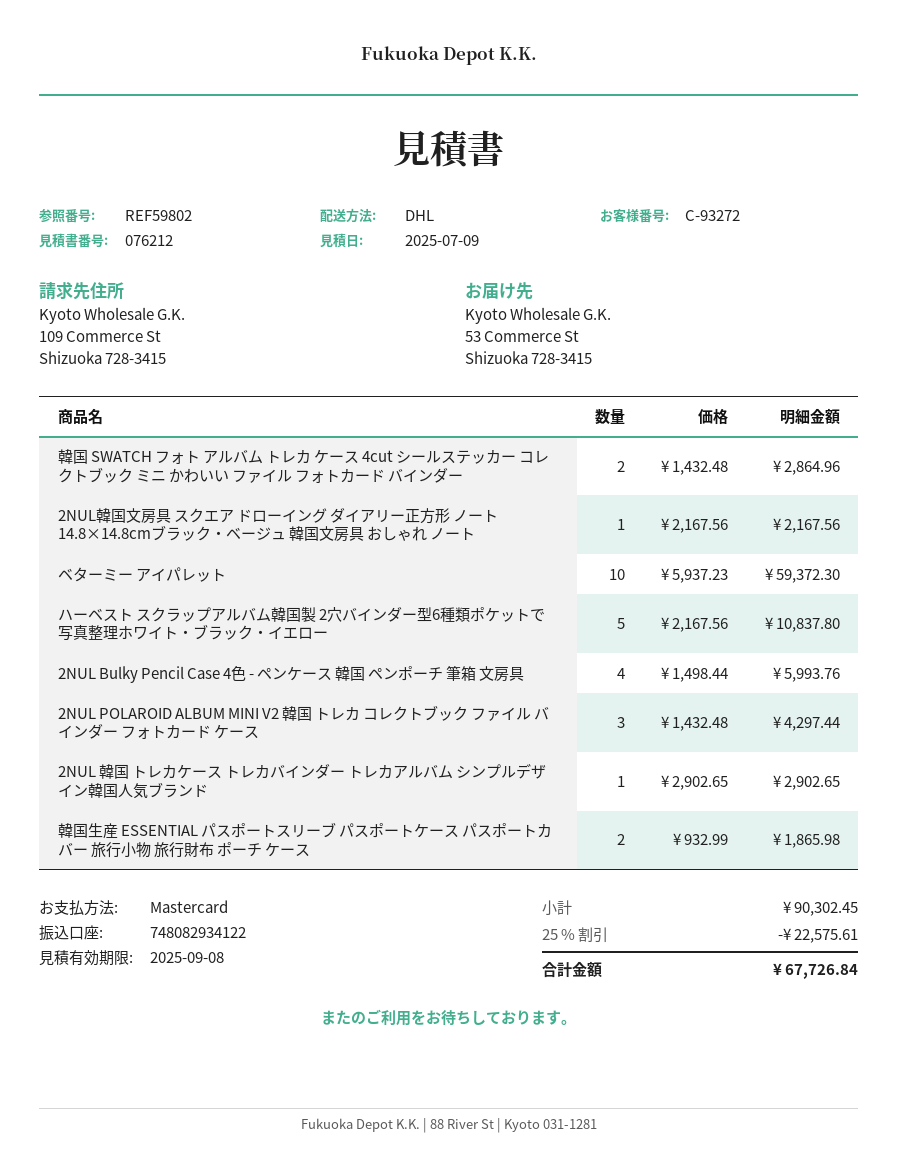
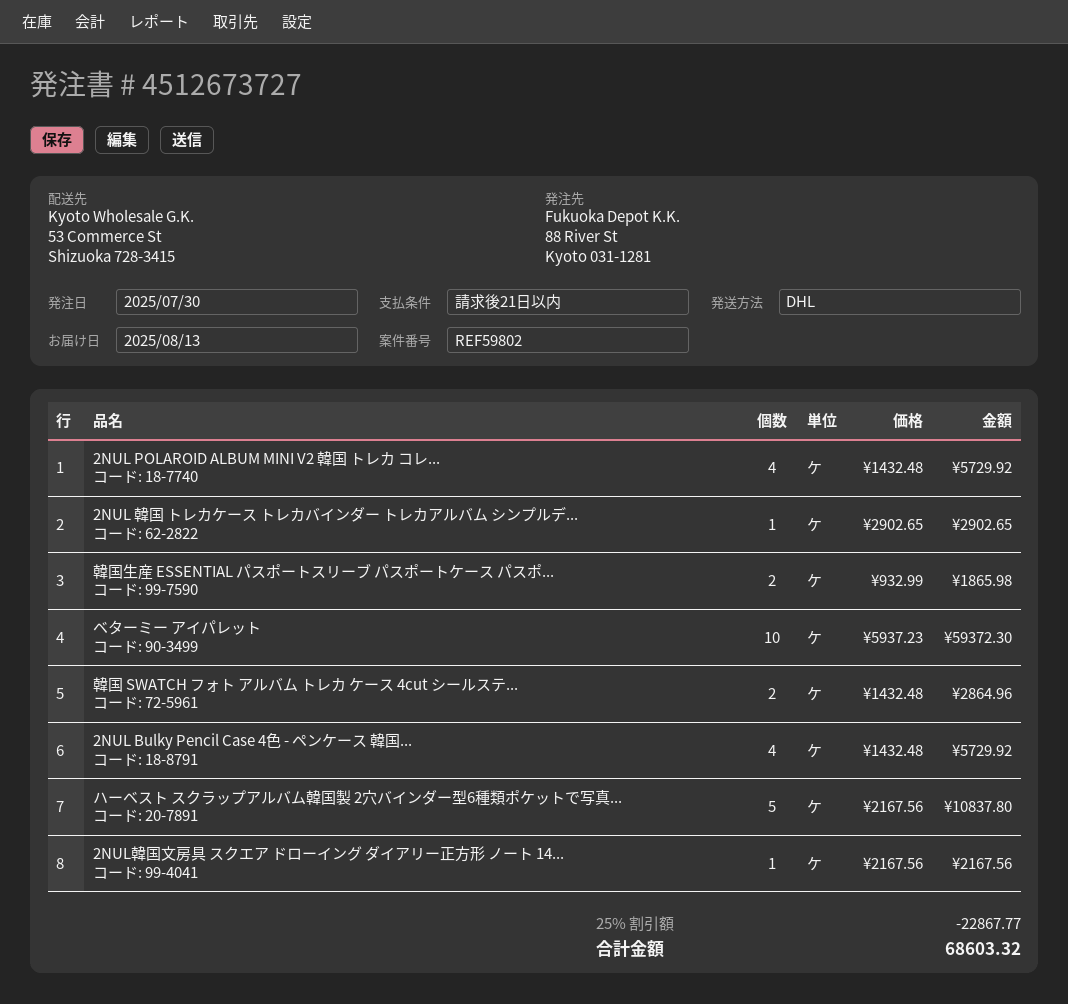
2NUL Bulky Pencil Case 4色 - ペンケース 韓国 ペンポーチ 筆箱 文房具: 4 x 1498.44 = 5993.76 -> 4 x 1432.48 = 5729.92
2NUL POLAROID ALBUM MINI V2 韓国 トレカ コレクトブック ファイル バインダー フォトカード ケース: 3 x 1432.48 = 4297.44 -> 4 x 1432.48 = 5729.92
discount: 25% = 22575.61 -> 25% = 22867.77
total: 67726.84 -> 68603.32

